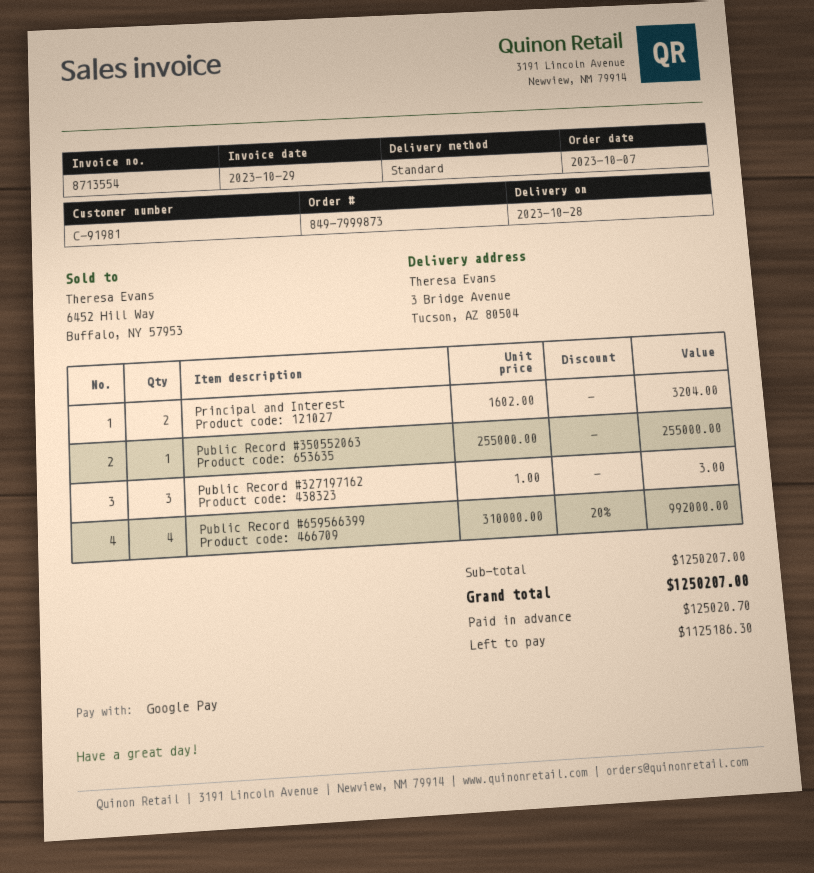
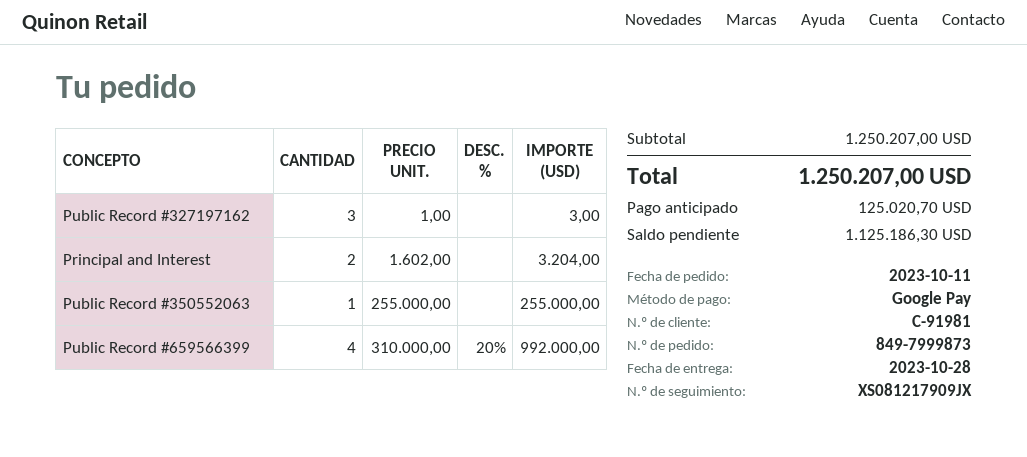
order date: 2023-10-07 -> 2023-10-11

